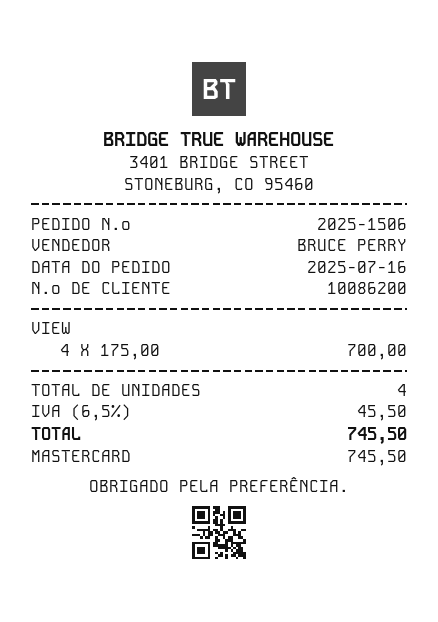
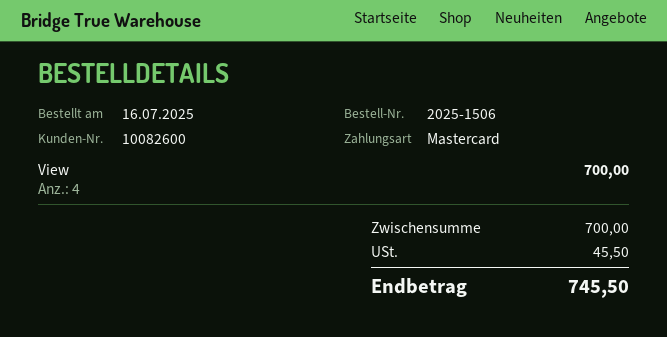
customer number: 10086200 -> 10082600

